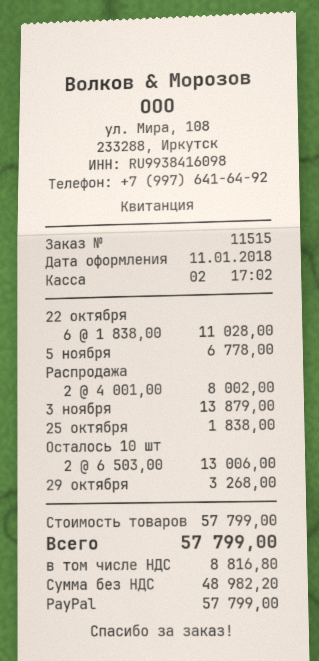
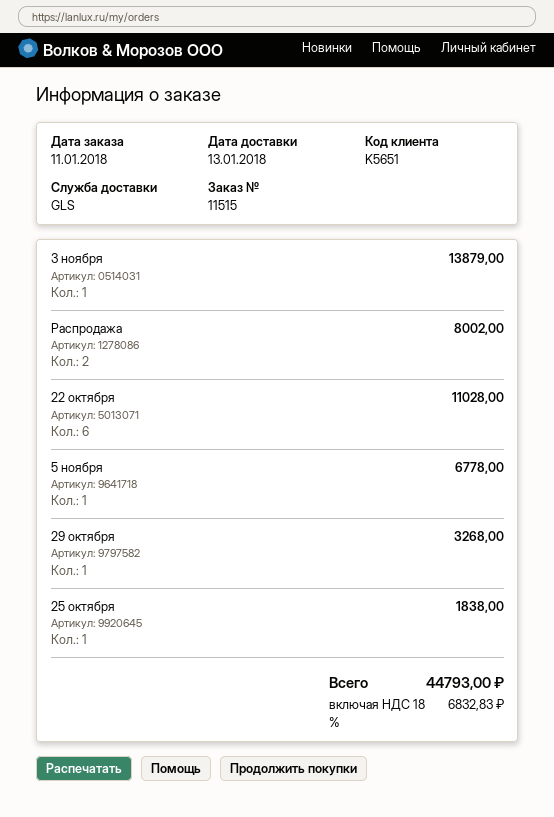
Осталось 10 шт: 2 for 13006.00 -> none
tax: 8816.80 -> 6832.83
total: 57799.00 -> 44793.00

